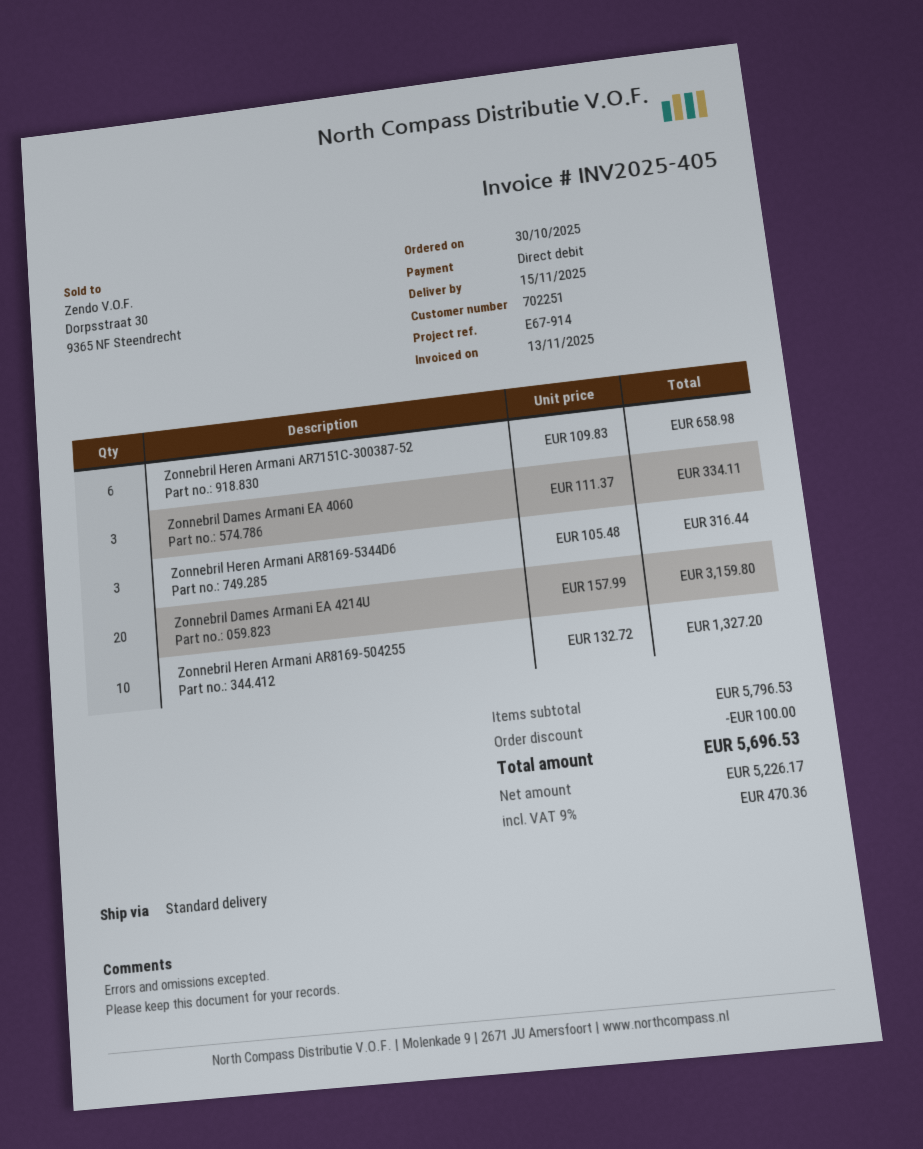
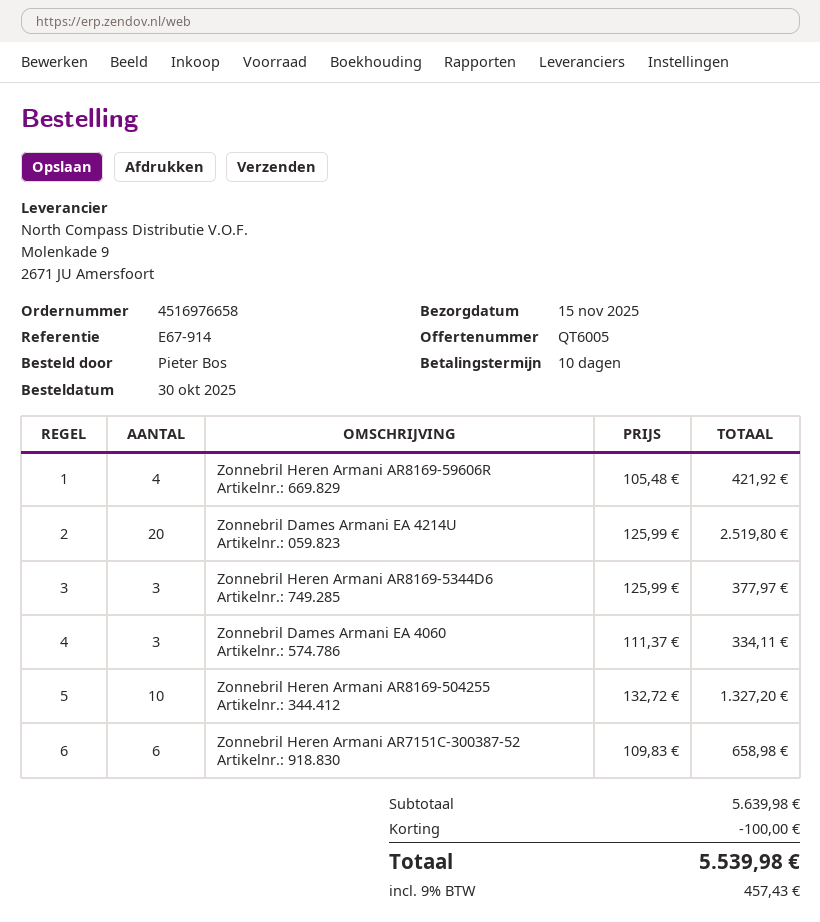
Zonnebril Heren Armani AR8169-5344D6: 3 x 105.48 = 316.44 -> 3 x 125.99 = 377.97
Zonnebril Dames Armani EA 4214U: 20 x 157.99 = 3159.80 -> 20 x 125.99 = 2519.80
Zonnebril Heren Armani AR8169-59606R: none -> 4 x 105.48 = 421.92
subtotal: 5796.53 -> 5639.98
tax: 9% = 470.36 -> 9% = 457.43
total: 5696.53 -> 5539.98

